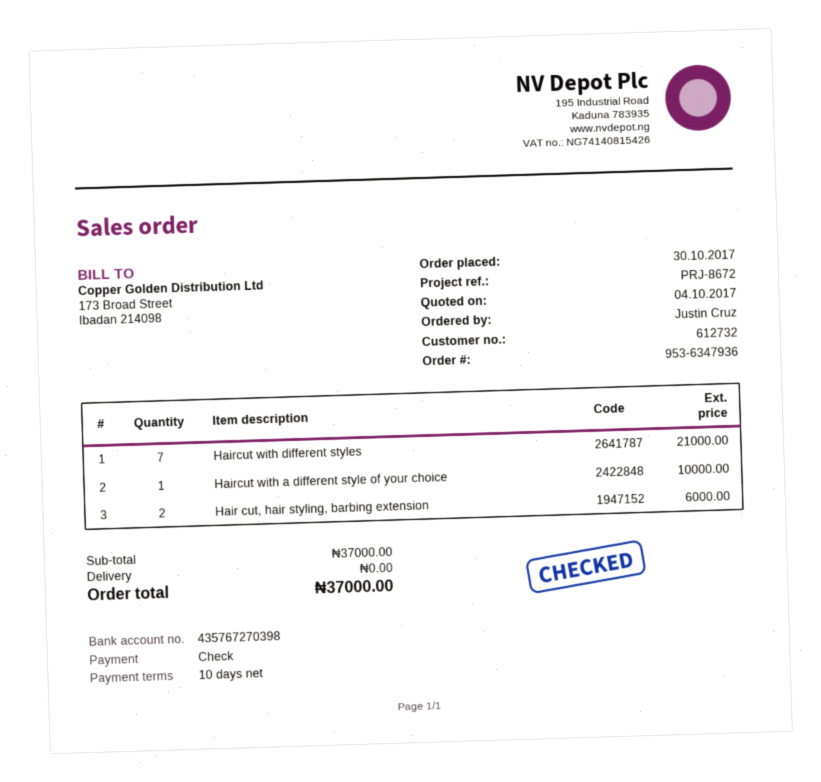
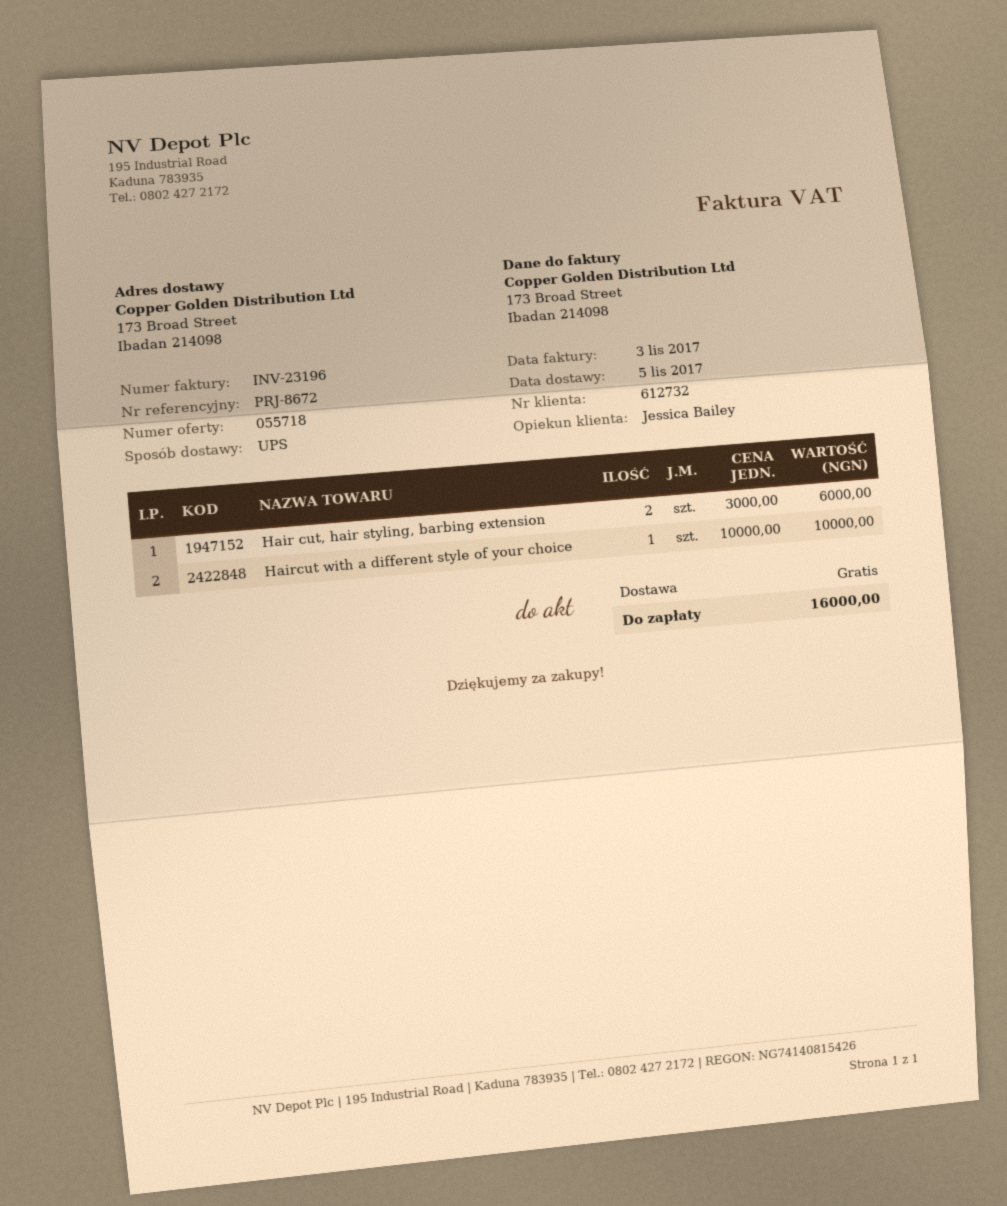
Haircut with different styles: 7 for 21000.00 -> none
total: 37000.00 -> 16000.00

